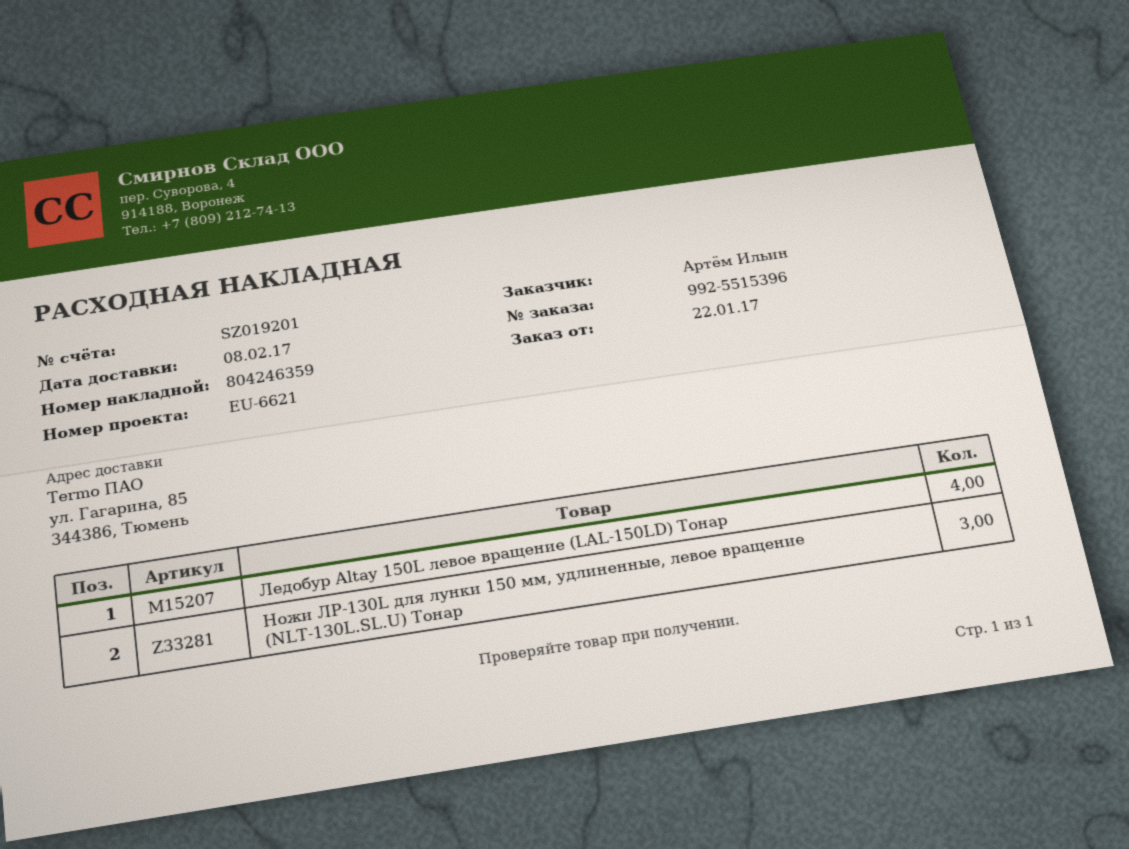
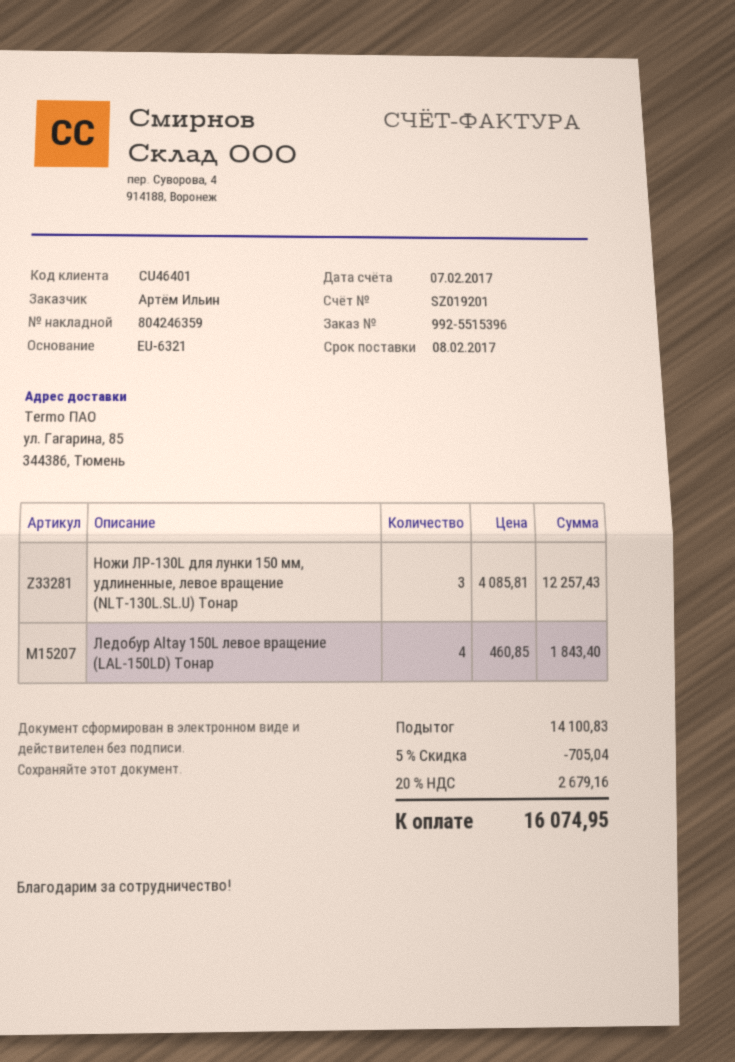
reference: EU-6621 -> EU-6321

